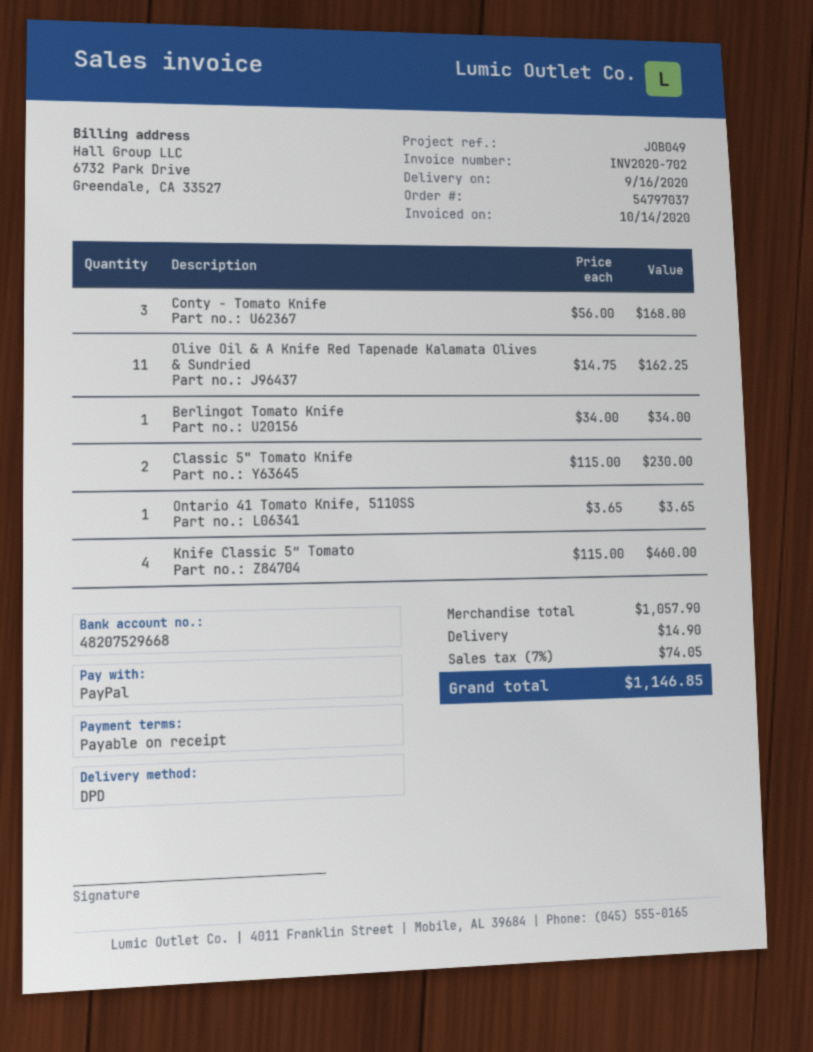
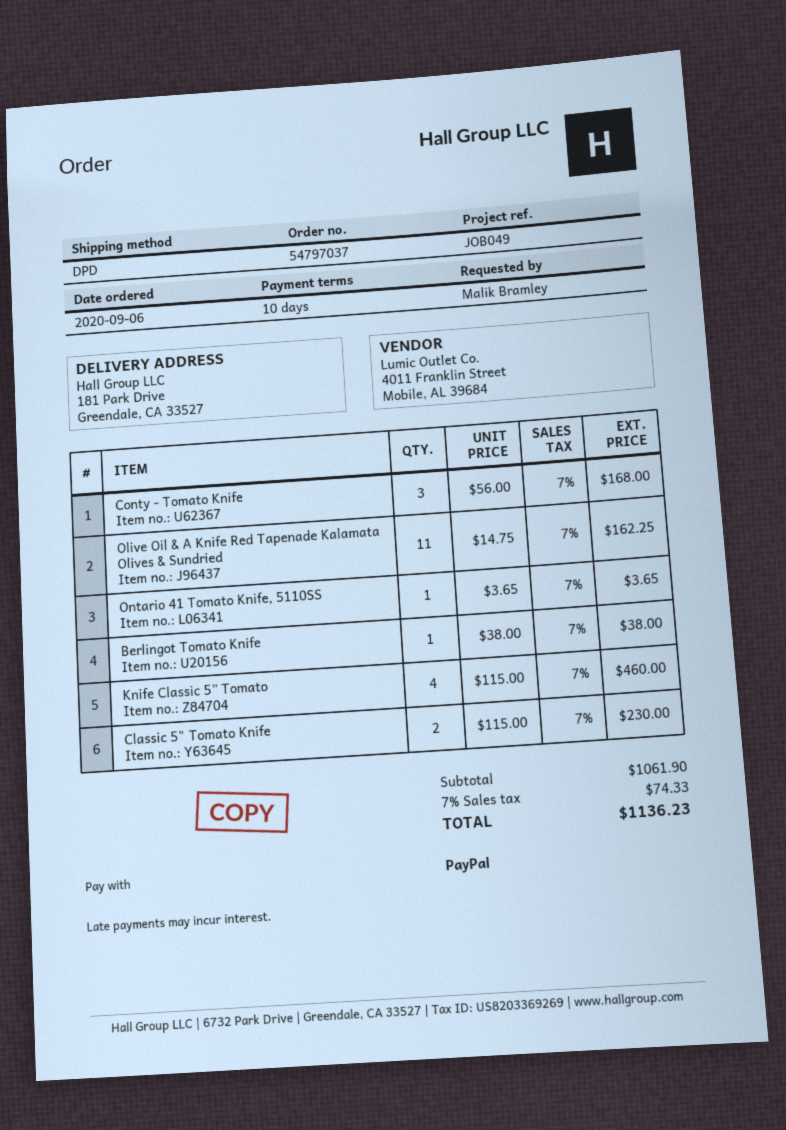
payment terms: on receipt -> 10 days
Berlingot Tomato Knife: 1 x 34.00 = 34.00 -> 1 x 38.00 = 38.00
subtotal: 1057.90 -> 1061.90
shipping: 14.90 -> none
tax: 7% = 74.05 -> 7% = 74.33
total: 1146.85 -> 1136.23

